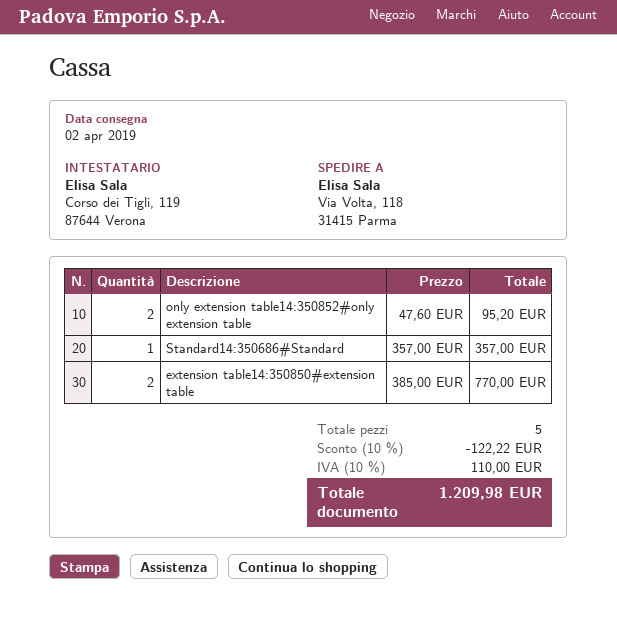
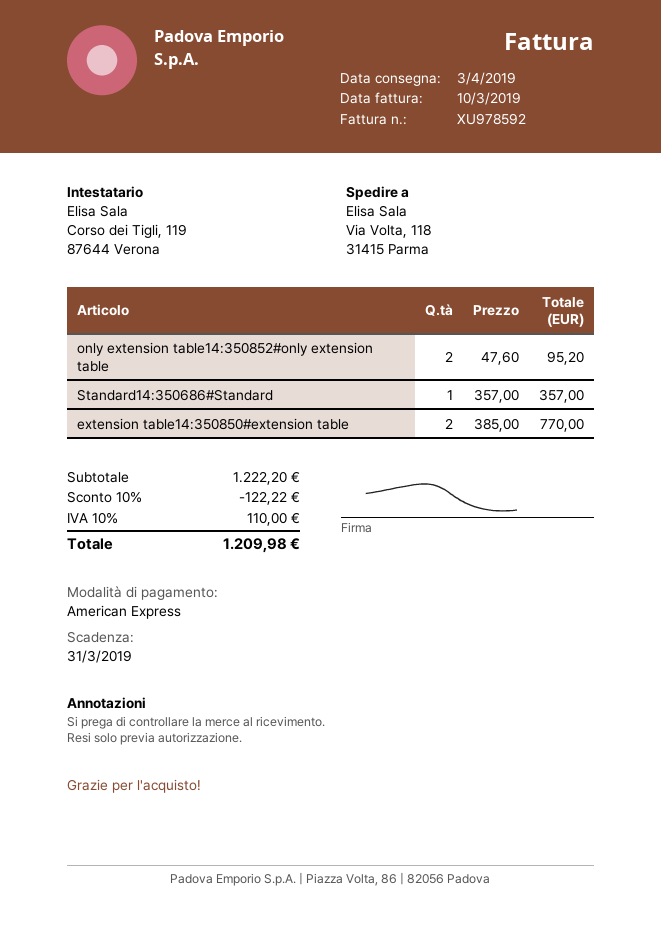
delivery date: 2019-04-02 -> 2019-04-03

